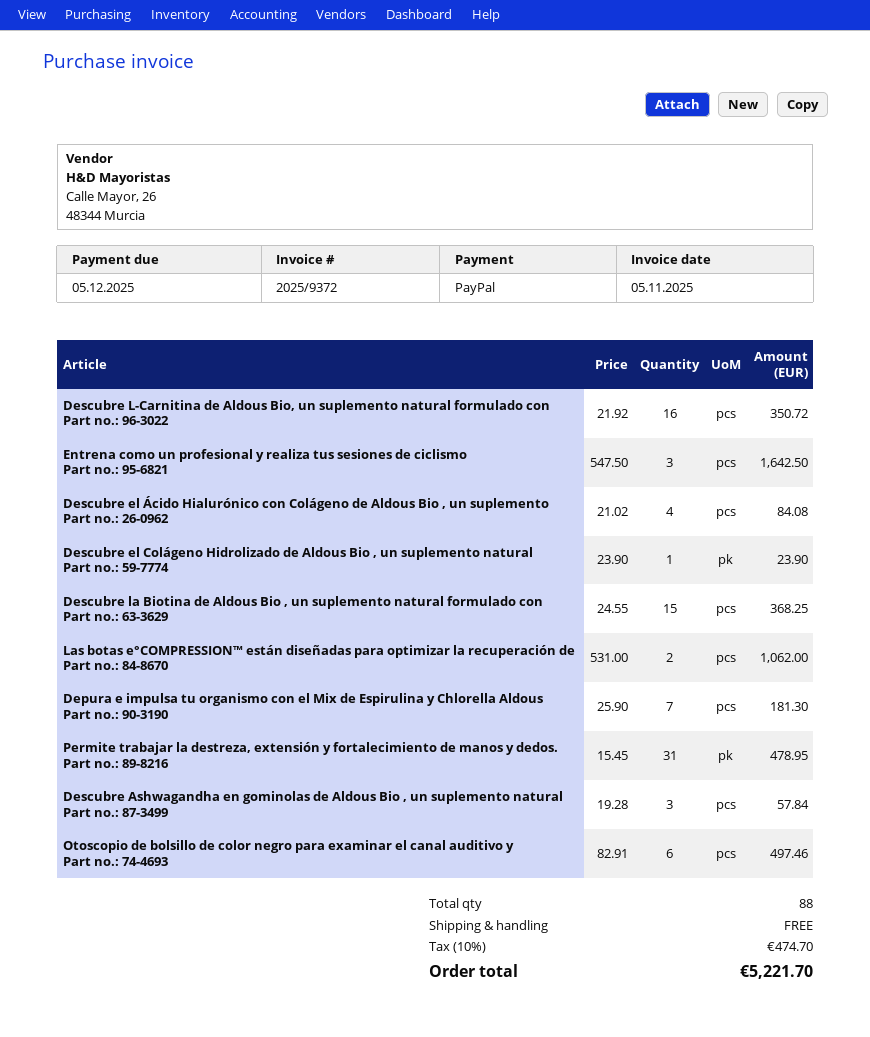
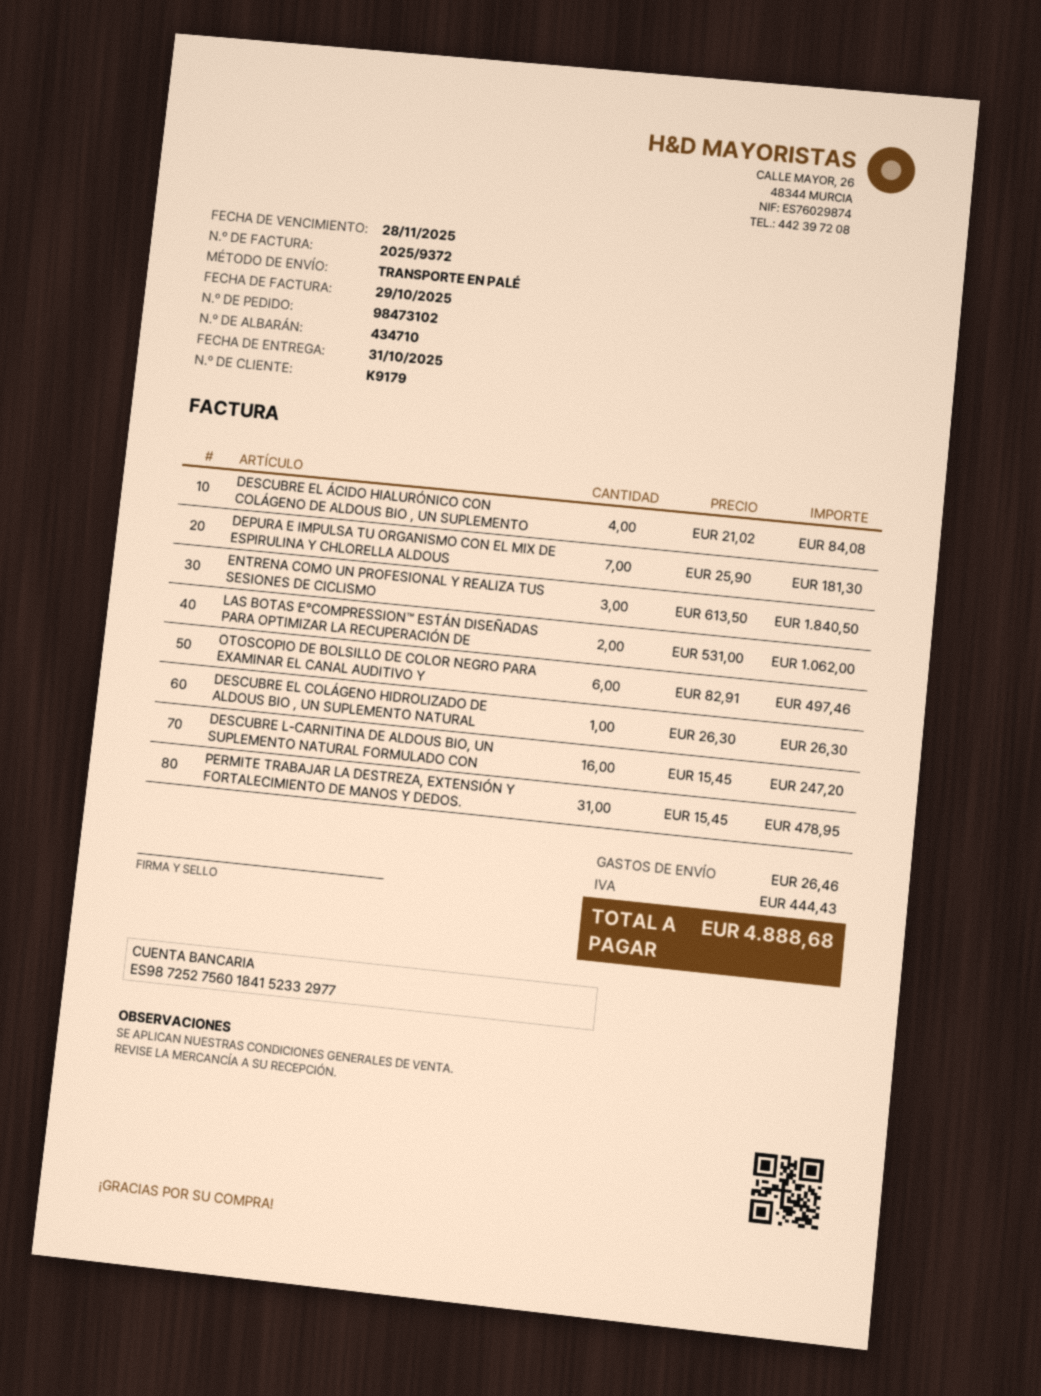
invoice date: 2025-11-05 -> 2025-10-29
due date: 2025-12-05 -> 2025-11-28
Descubre L-Carnitina de Aldous Bio, un suplemento natural formulado con: 16 x 21.92 = 350.72 -> 16 x 15.45 = 247.20
Entrena como un profesional y realiza tus sesiones de ciclismo: 3 x 547.50 = 1642.50 -> 3 x 613.50 = 1840.50
Descubre el Colágeno Hidrolizado de Aldous Bio , un suplemento natural: 1 x 23.90 = 23.90 -> 1 x 26.30 = 26.30
Descubre la Biotina de Aldous Bio , un suplemento natural formulado con: 15 x 24.55 = 368.25 -> none
Descubre Ashwagandha en gominolas de Aldous Bio , un suplemento natural: 3 x 19.28 = 57.84 -> none
shipping: 0.00 -> 26.46
tax: 474.70 -> 444.43
total: 5221.70 -> 4888.68

